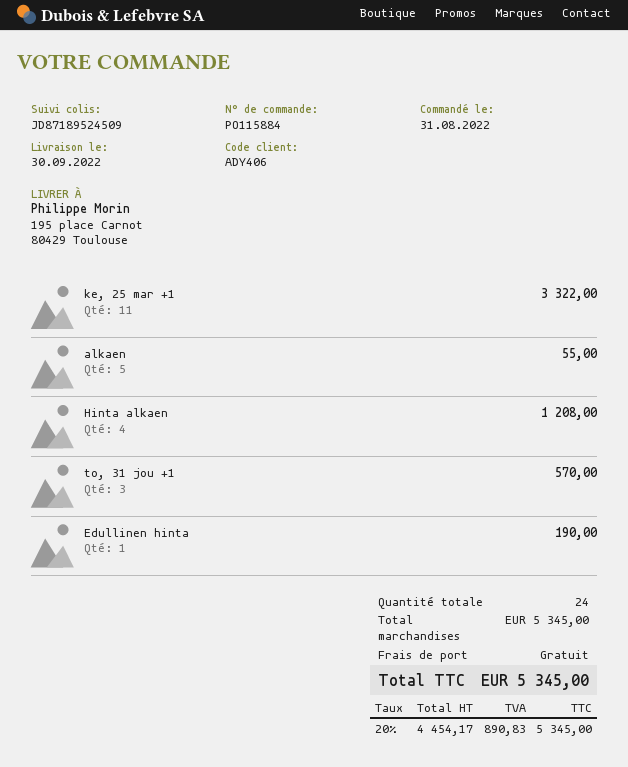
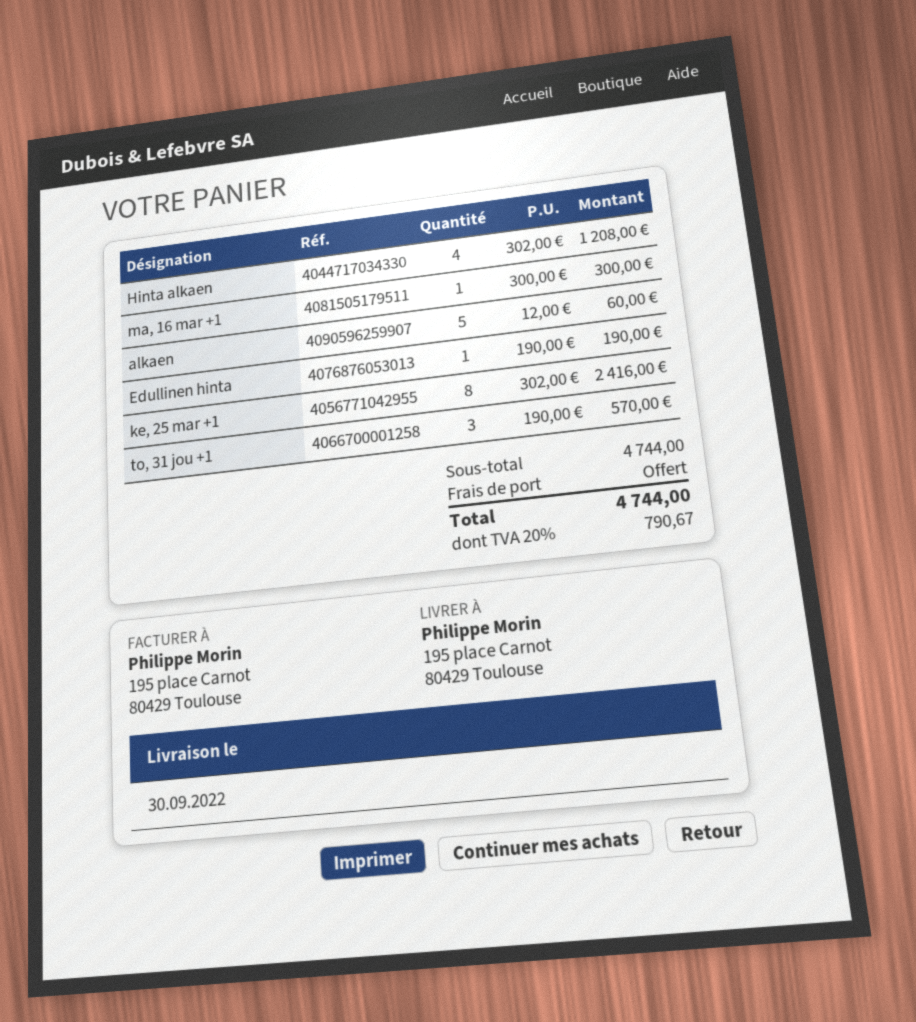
ke, 25 mar +1: 11 for 3322.00 -> 8 for 2416.00
alkaen: 5 for 55.00 -> 5 for 60.00
ma, 16 mar +1: none -> 1 for 300.00
subtotal: 5345.00 -> 4744.00
tax: 20% = 890.83 -> 20% = 790.67
total: 5345.00 -> 4744.00

